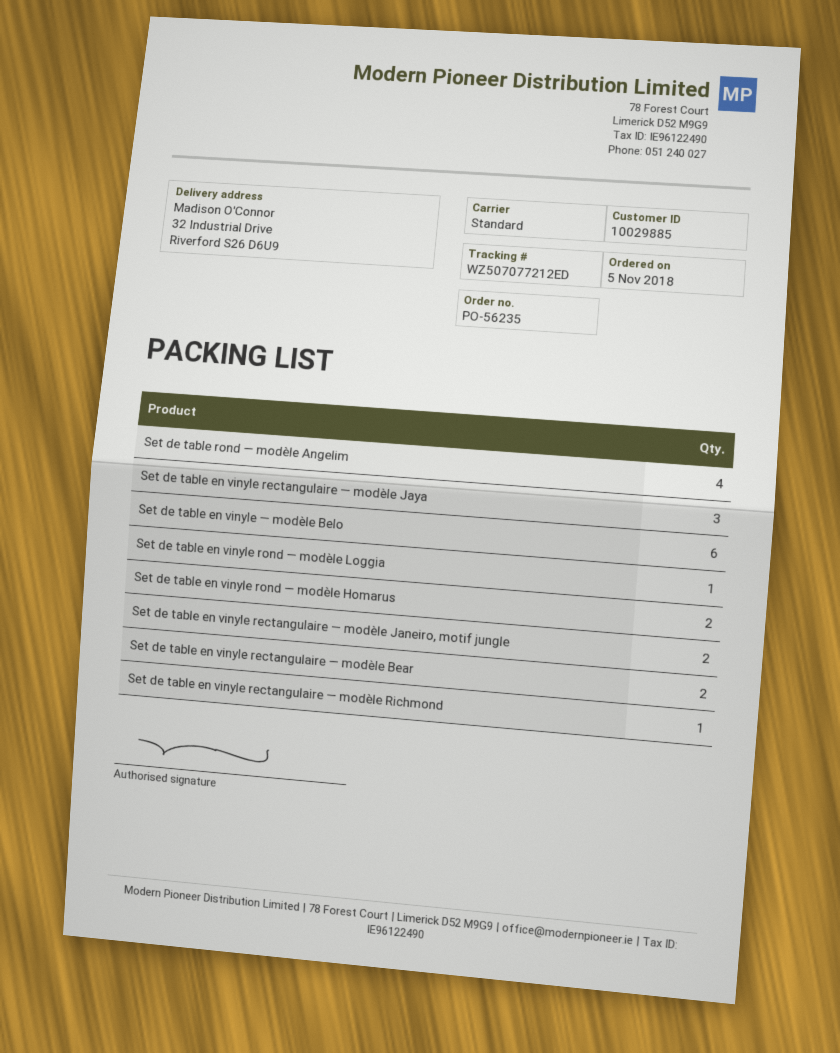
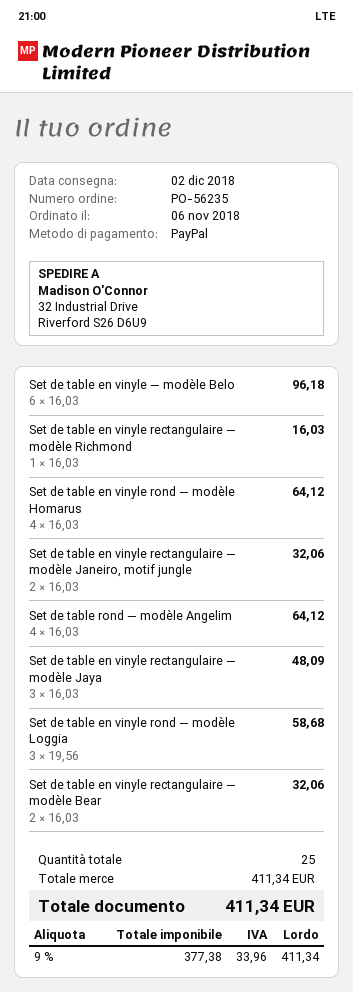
order date: 2018-11-05 -> 2018-11-06
Set de table en vinyle rond — modèle Loggia: 1 -> 3
Set de table en vinyle rond — modèle Homarus: 2 -> 4

